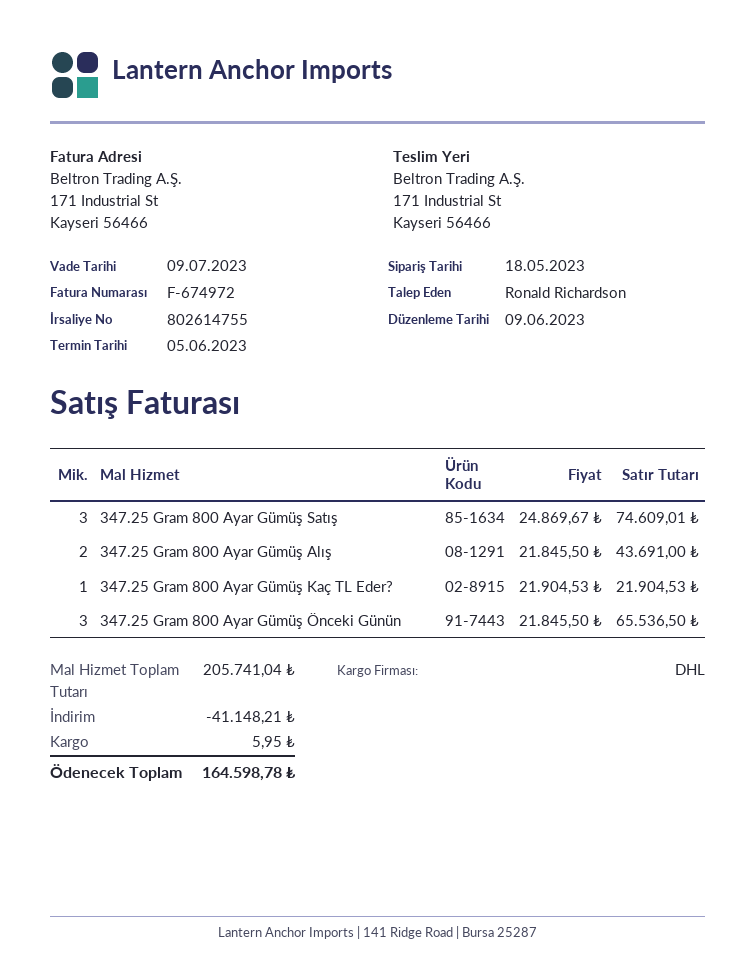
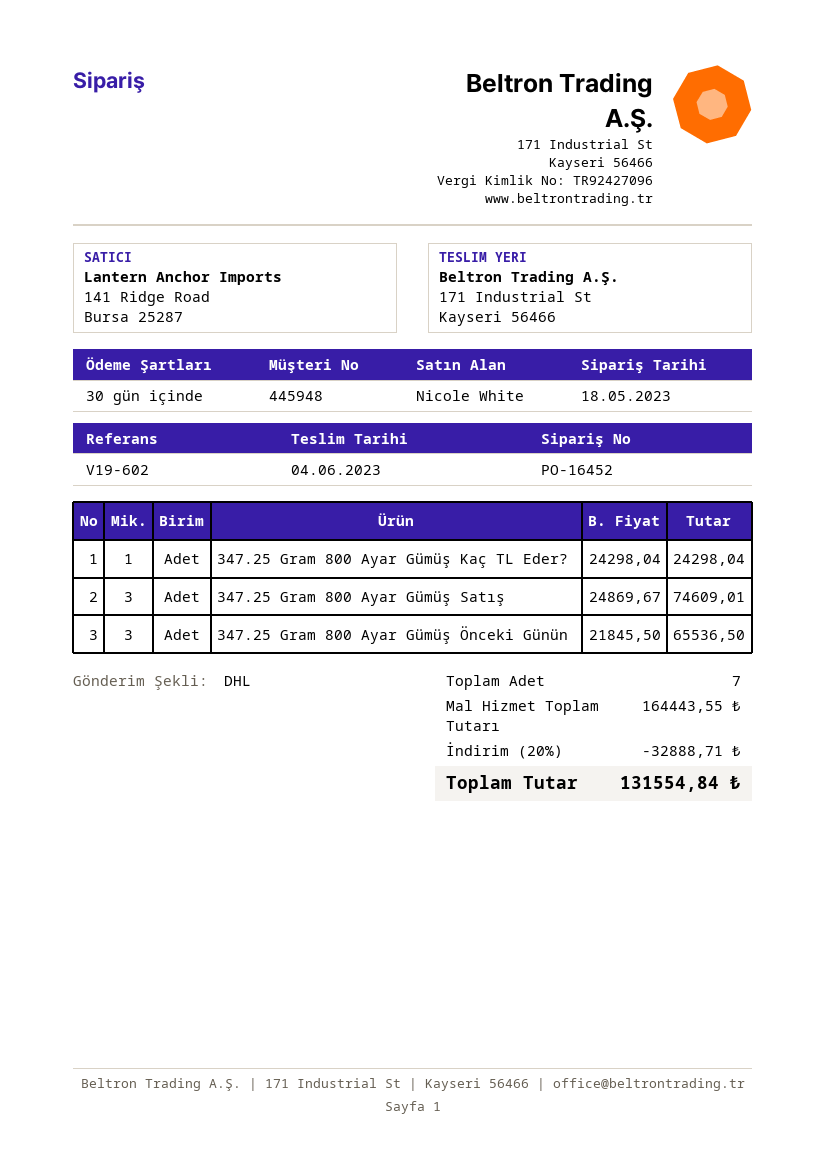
delivery date: 2023-06-05 -> 2023-06-04
ordered by: Ronald Richardson -> Nicole White
347.25 Gram 800 Ayar Gümüş Alış: 2 x 21845.50 = 43691.00 -> none
347.25 Gram 800 Ayar Gümüş Kaç TL Eder?: 1 x 21904.53 = 21904.53 -> 1 x 24298.04 = 24298.04
subtotal: 205741.04 -> 164443.55
discount: 41148.21 -> 32888.71
shipping: 5.95 -> none
total: 164598.78 -> 131554.84

